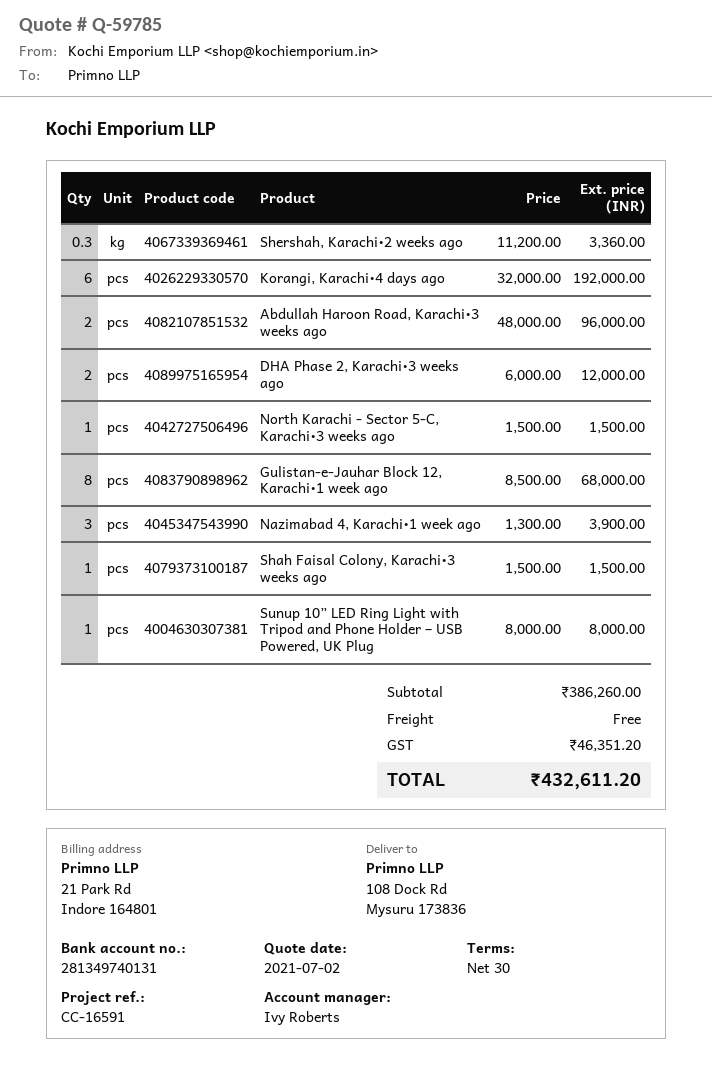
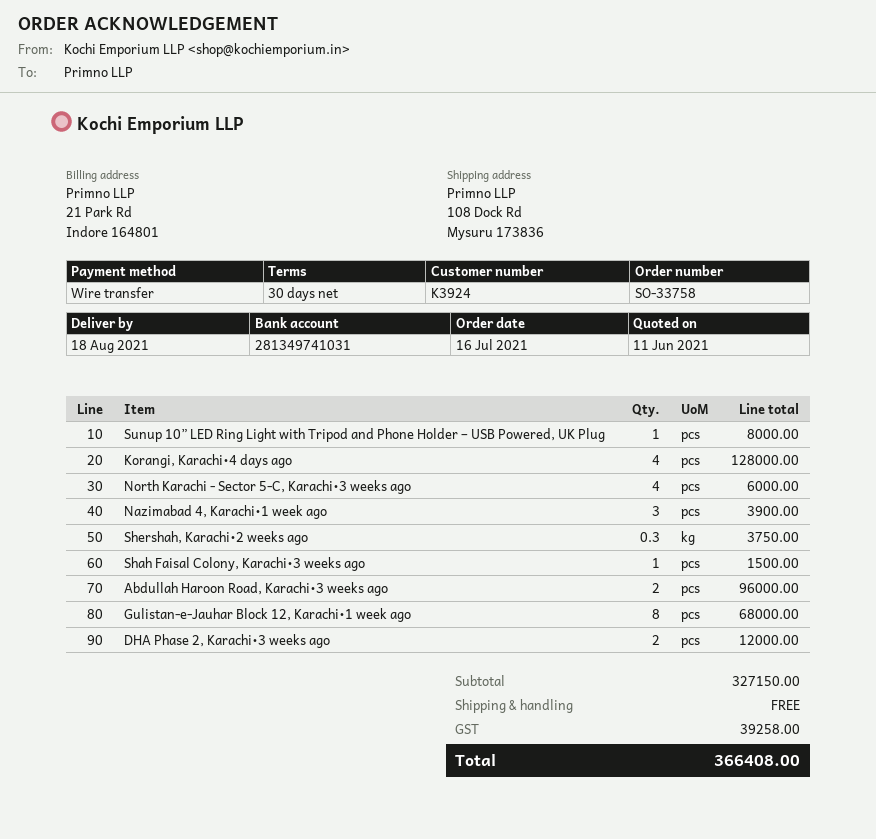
quote date: 2021-07-02 -> 2021-06-11
bank account: 281349740131 -> 281349741031
Shershah, Karachi•2 weeks ago: 0.3 for 3360.00 -> 0.3 for 3750.00
Korangi, Karachi•4 days ago: 6 for 192000.00 -> 4 for 128000.00
North Karachi - Sector 5-C, Karachi•3 weeks ago: 1 for 1500.00 -> 4 for 6000.00
subtotal: 386260.00 -> 327150.00
tax: 46351.20 -> 39258.00
total: 432611.20 -> 366408.00

